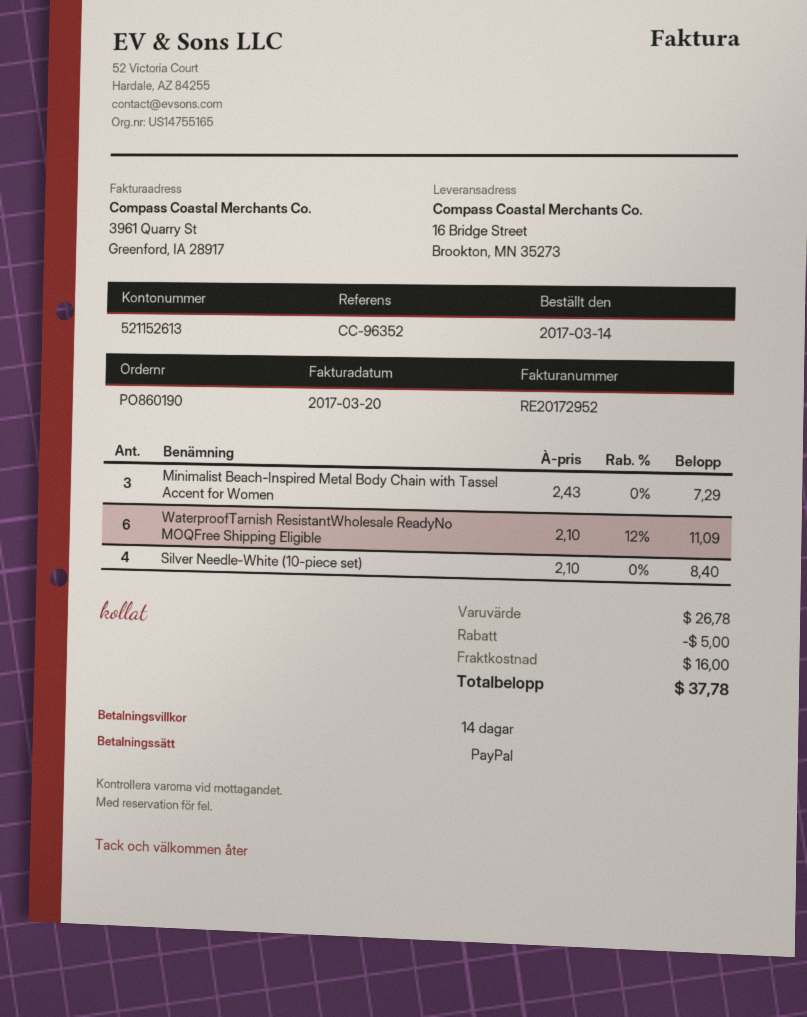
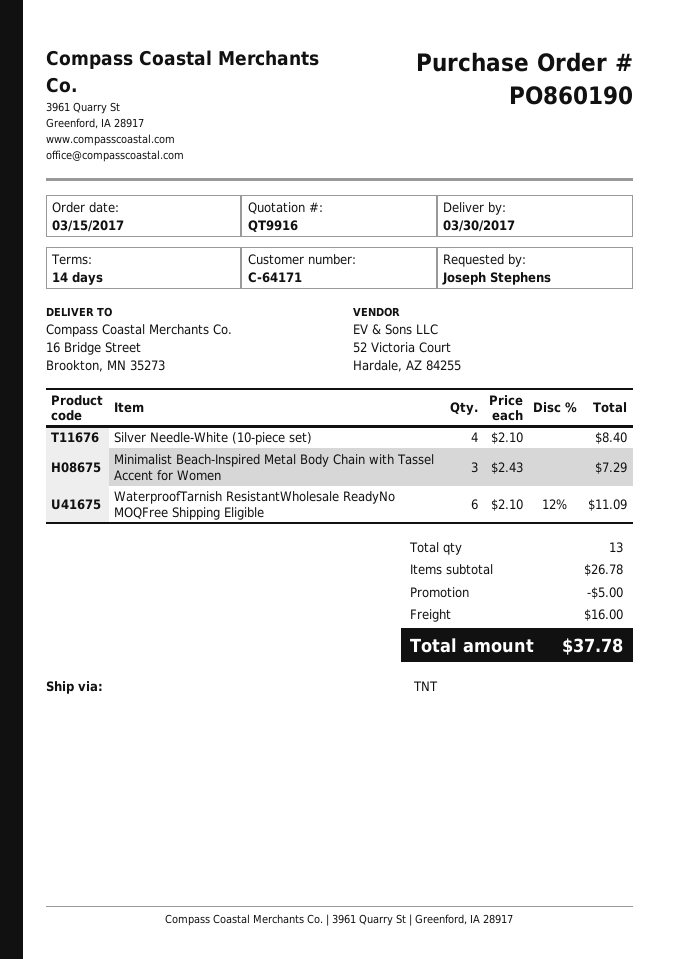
order date: 2017-03-14 -> 2017-03-15

